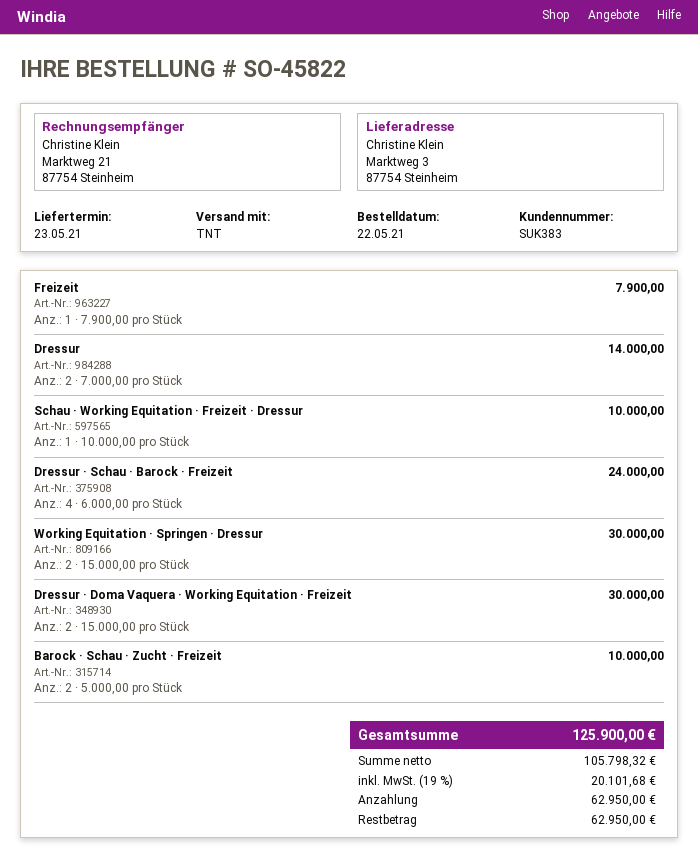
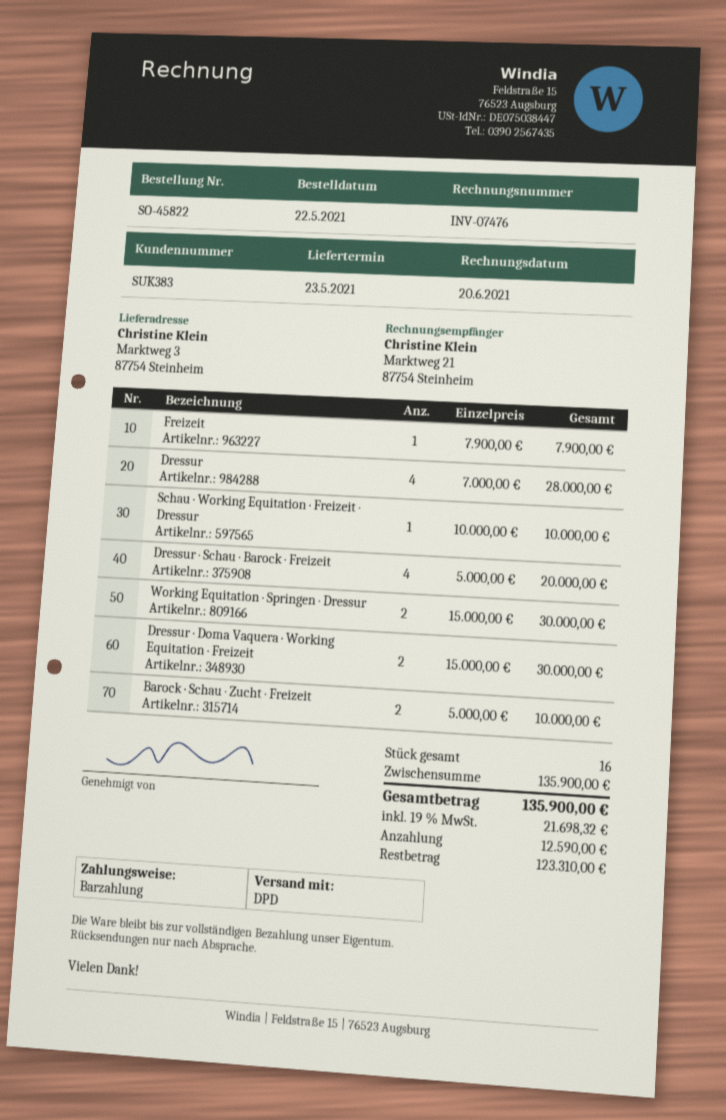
shipping method: TNT -> DPD
Dressur: 2 x 7000.00 = 14000.00 -> 4 x 7000.00 = 28000.00
Dressur · Schau · Barock · Freizeit: 4 x 6000.00 = 24000.00 -> 4 x 5000.00 = 20000.00
tax: 19% = 20101.68 -> 19% = 21698.32
total: 125900.00 -> 135900.00
deposit: 62950.00 -> 12590.00
balance: 62950.00 -> 123310.00

